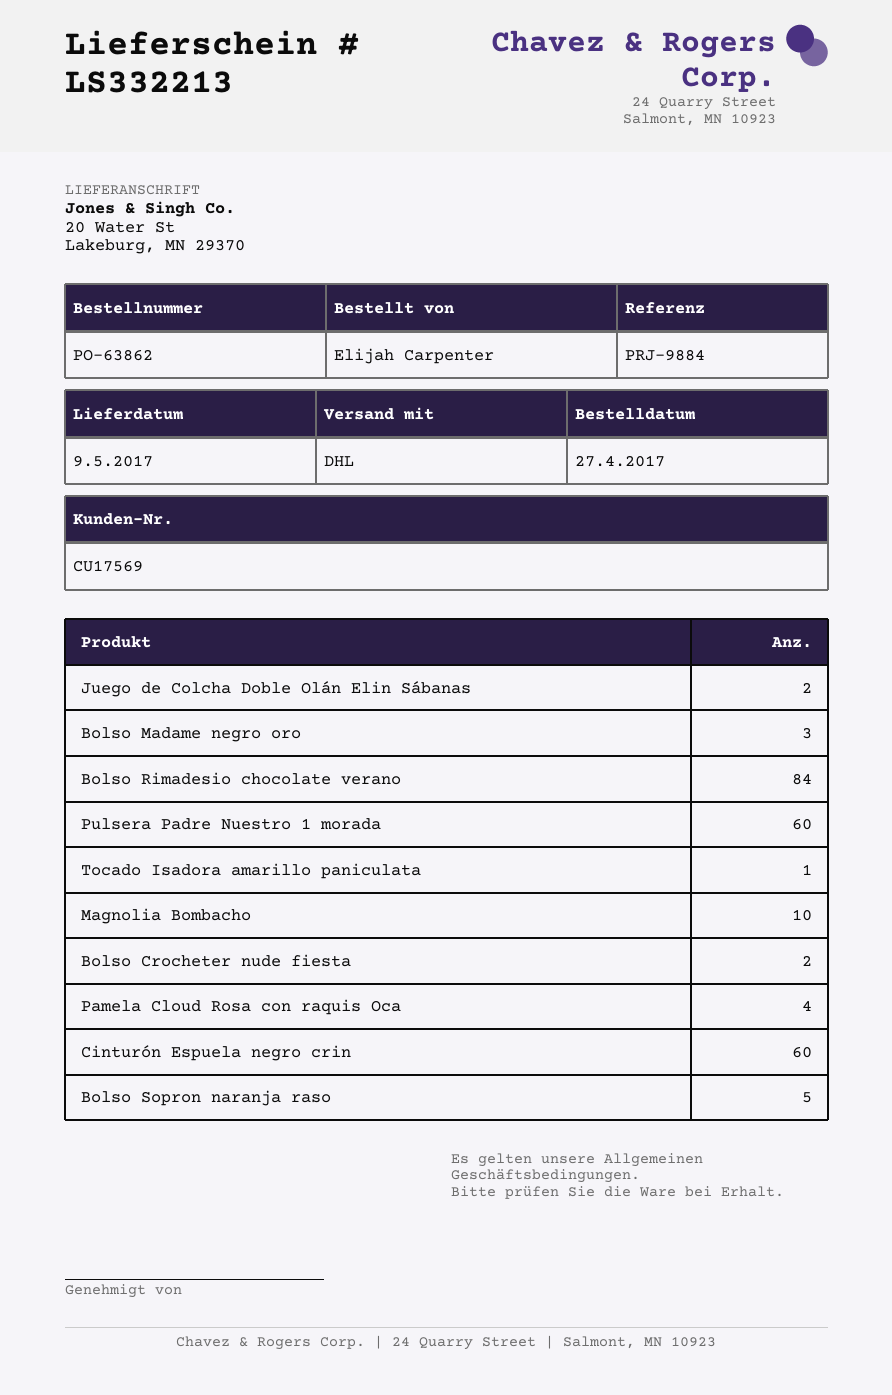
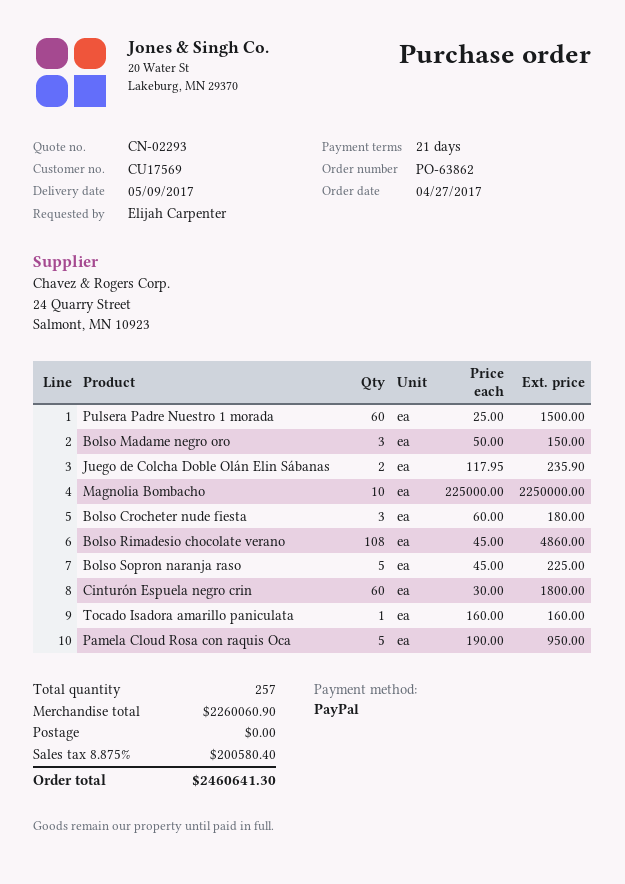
Bolso Rimadesio chocolate verano: 84 -> 108
Bolso Crocheter nude fiesta: 2 -> 3
Pamela Cloud Rosa con raquis Oca: 4 -> 5

